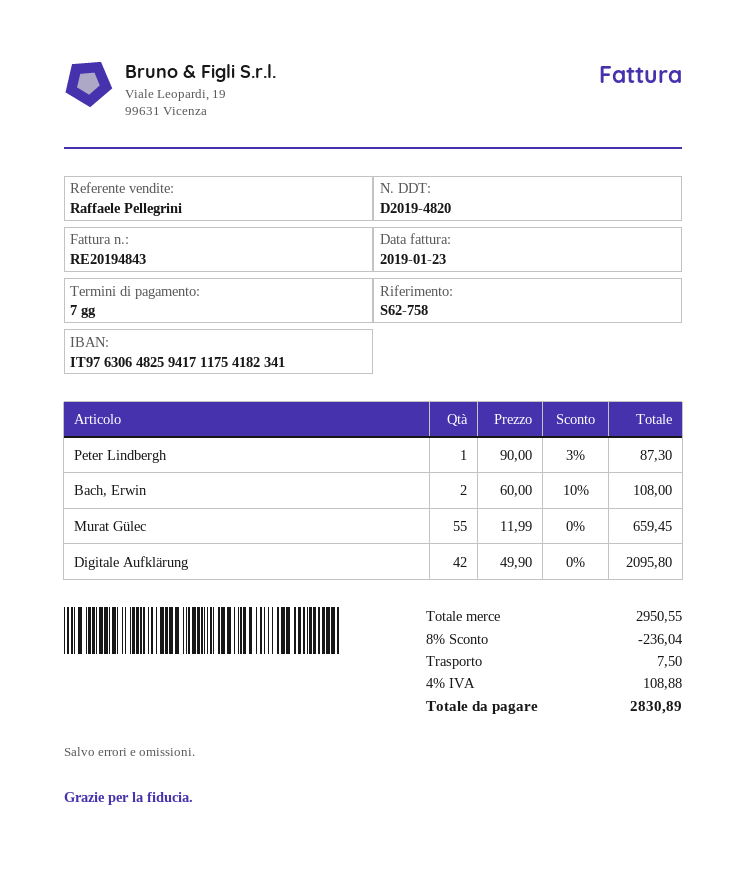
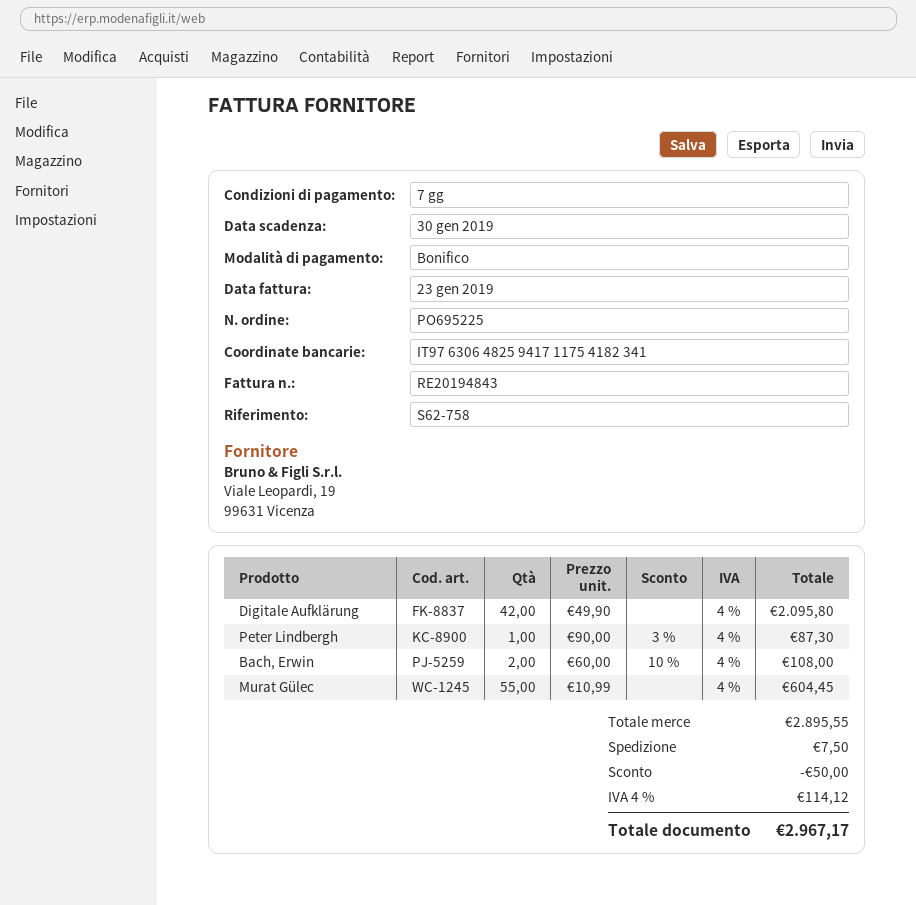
Murat Gülec: 55 x 11.99 = 659.45 -> 55 x 10.99 = 604.45
subtotal: 2950.55 -> 2895.55
discount: 236.04 -> 50.00
tax: 4% = 108.88 -> 4% = 114.12
total: 2830.89 -> 2967.17

